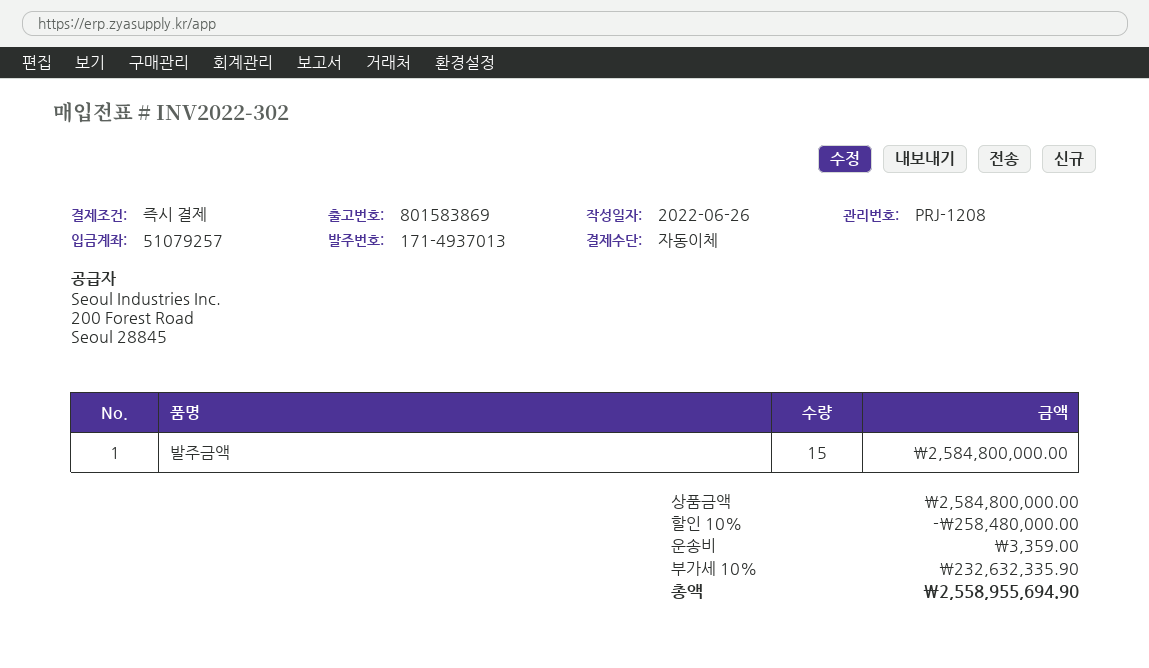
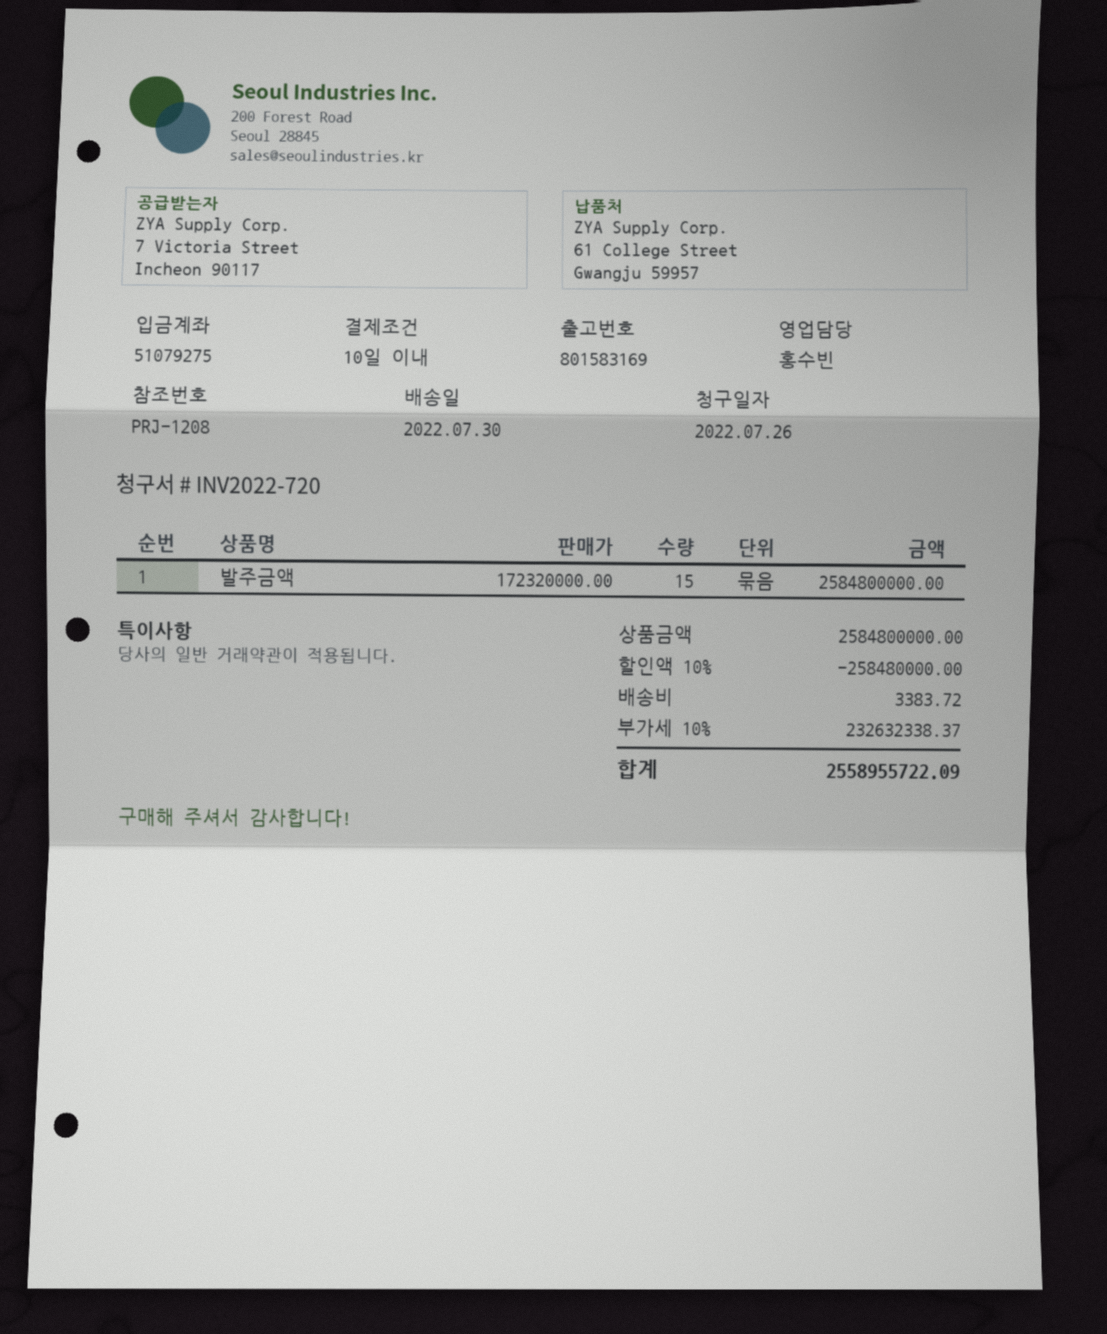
delivery note number: 801583869 -> 801583169
invoice number: INV2022-302 -> INV2022-720
invoice date: 2022-06-26 -> 2022-07-26
payment terms: on receipt -> 10 days
bank account: 51079257 -> 51079275
shipping: 3359.00 -> 3383.72
tax: 10% = 232632335.90 -> 10% = 232632338.37
total: 2558955694.90 -> 2558955722.09

